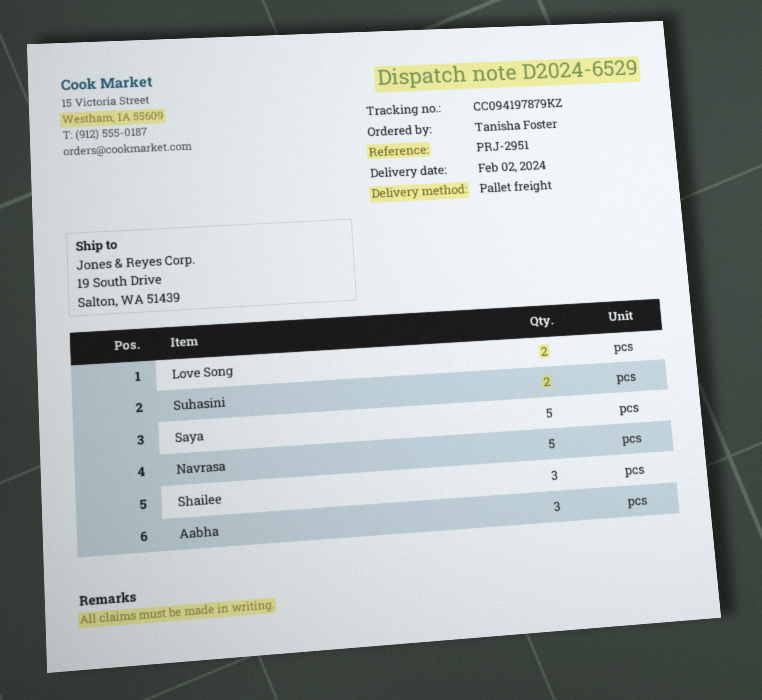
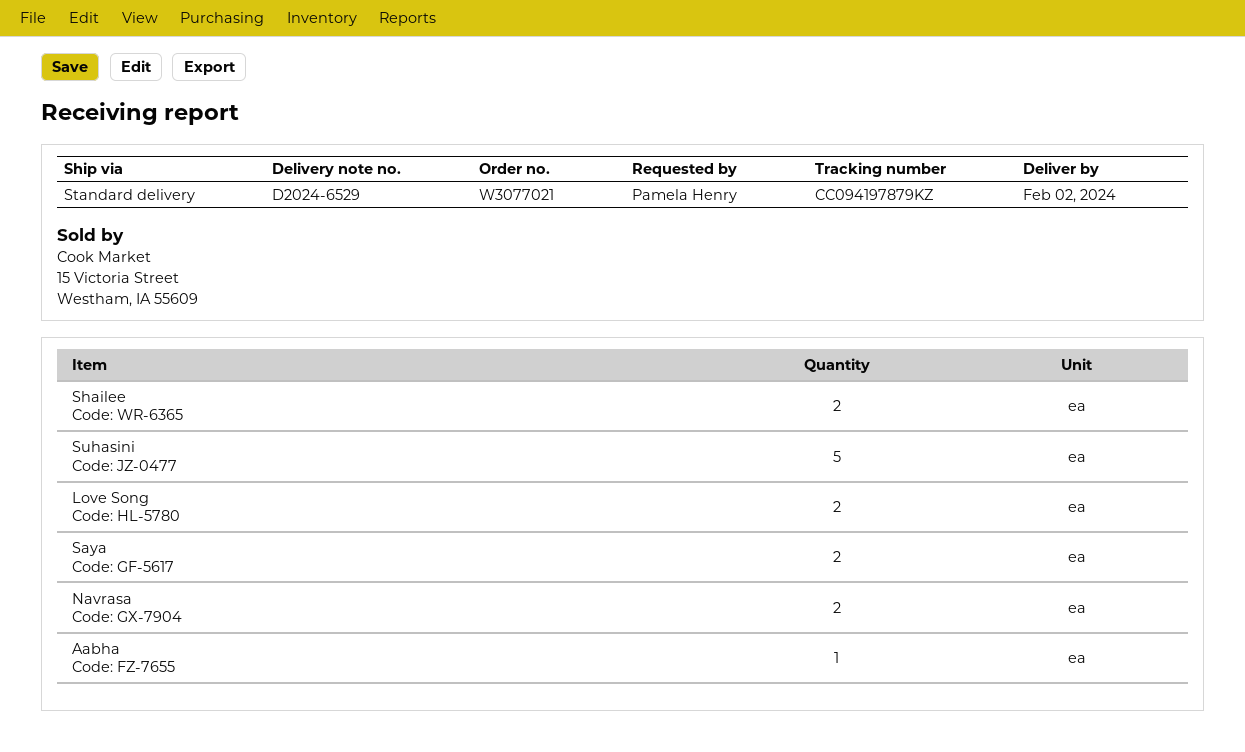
ordered by: Tanisha Foster -> Pamela Henry
shipping method: pallet freight -> standard
Suhasini: 2 -> 5
Saya: 5 -> 2
Navrasa: 5 -> 2
Shailee: 3 -> 2
Aabha: 3 -> 1

